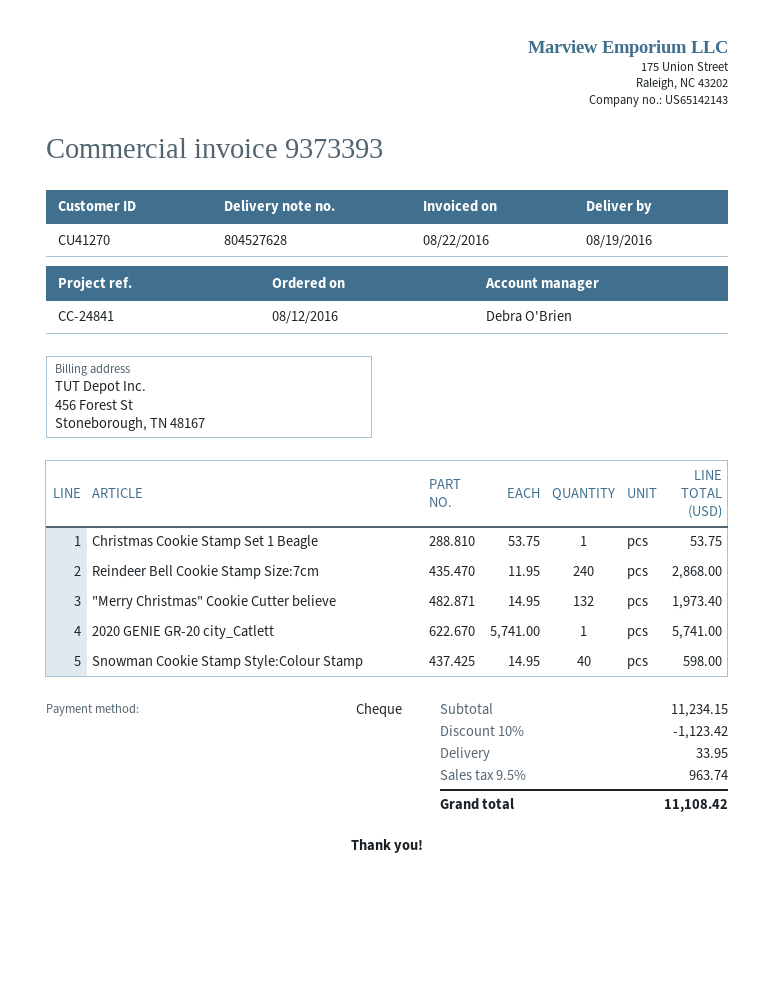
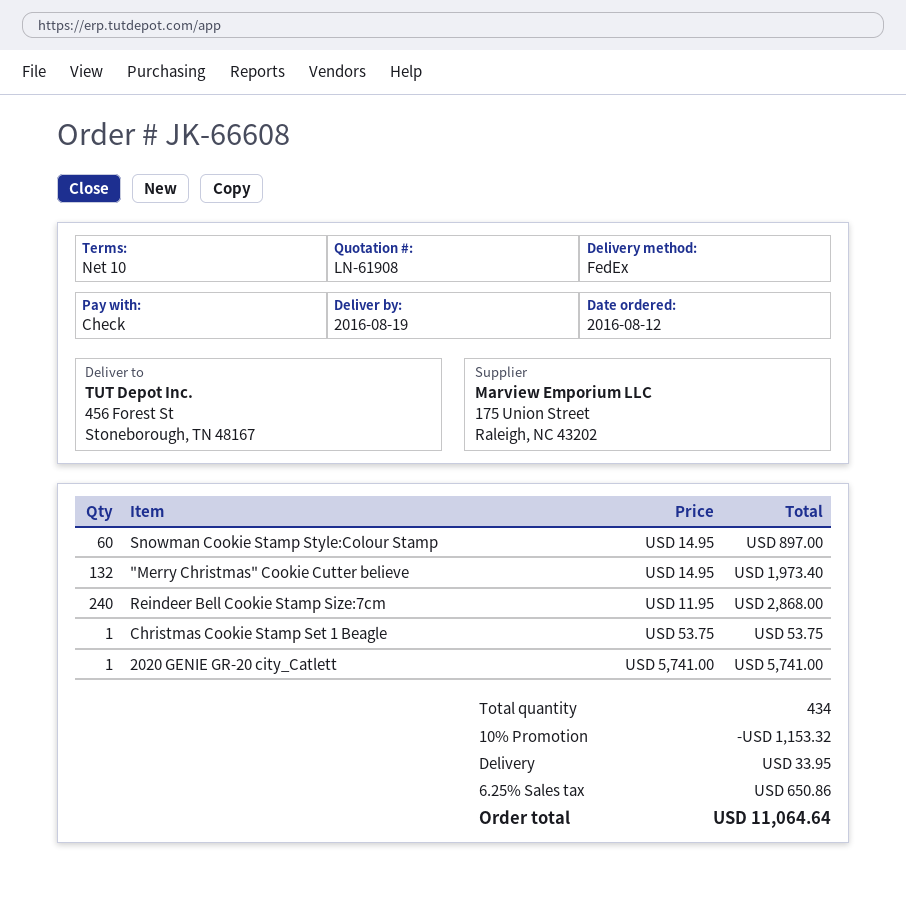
Snowman Cookie Stamp Style:Colour Stamp: 40 x 14.95 = 598.00 -> 60 x 14.95 = 897.00
discount: 10% = 1123.42 -> 10% = 1153.32
tax: 9.5% = 963.74 -> 6.25% = 650.86
total: 11108.42 -> 11064.64

